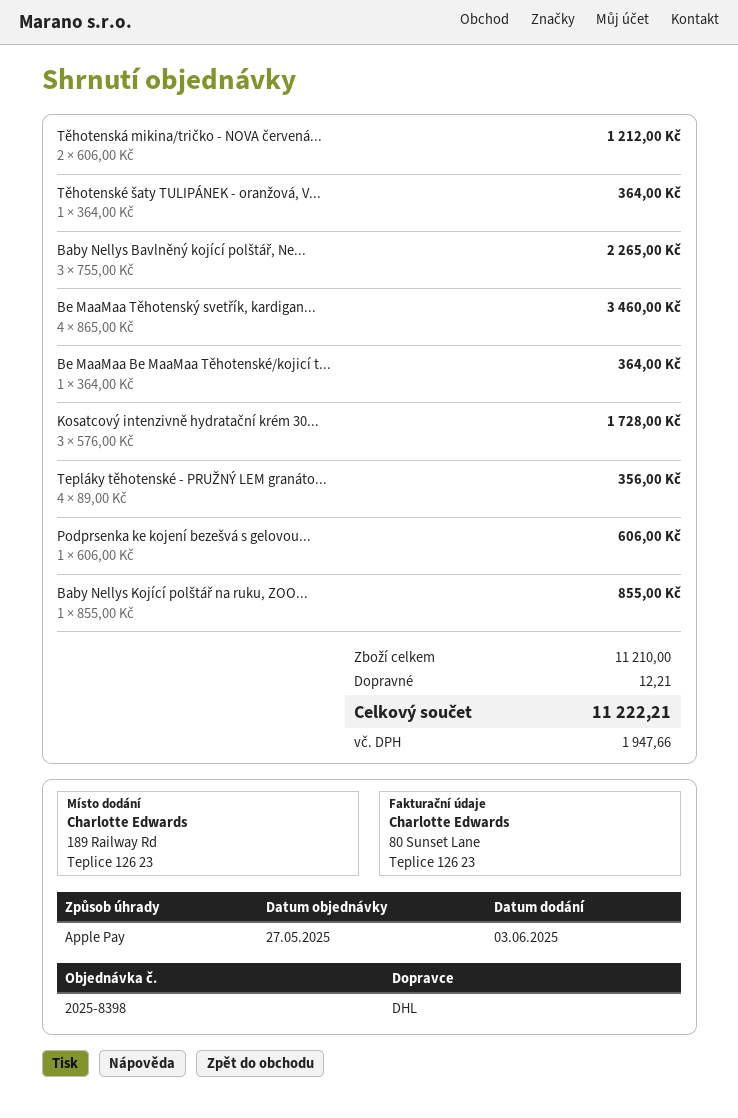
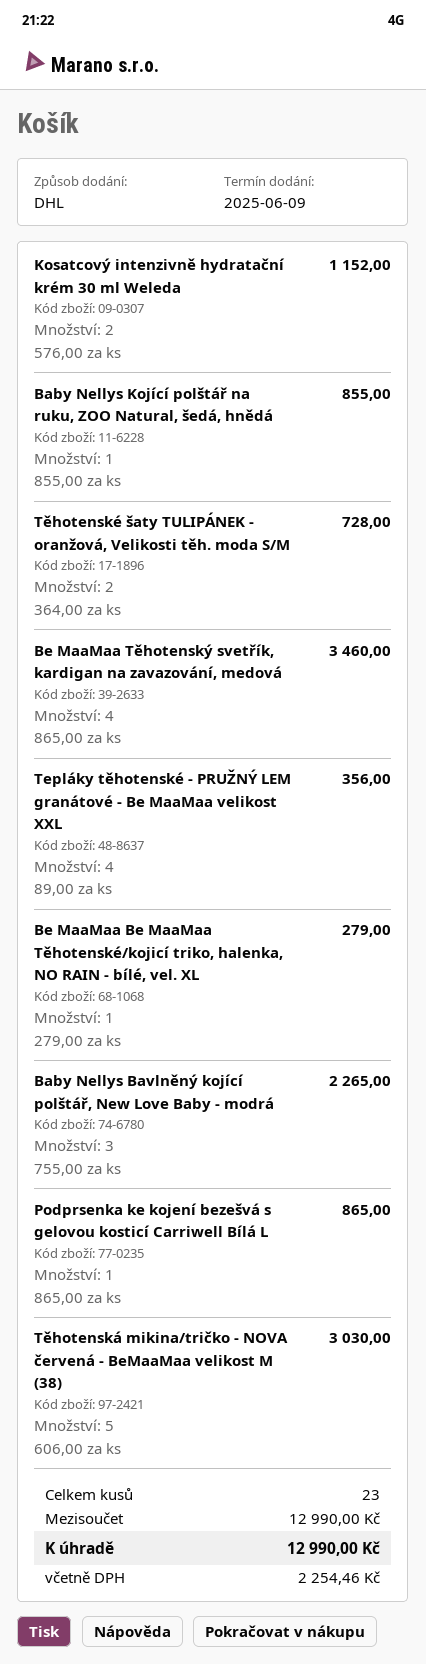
delivery date: 2025-06-03 -> 2025-06-09
Těhotenská mikina/tričko - NOVA červená...: 2 x 606.00 = 1212.00 -> 5 x 606.00 = 3030.00
Těhotenské šaty TULIPÁNEK - oranžová, V...: 1 x 364.00 = 364.00 -> 2 x 364.00 = 728.00
Be MaaMaa Be MaaMaa Těhotenské/kojicí t...: 1 x 364.00 = 364.00 -> 1 x 279.00 = 279.00
Kosatcový intenzivně hydratační krém 30...: 3 x 576.00 = 1728.00 -> 2 x 576.00 = 1152.00
Podprsenka ke kojení bezešvá s gelovou...: 1 x 606.00 = 606.00 -> 1 x 865.00 = 865.00
subtotal: 11210.00 -> 12990.00
shipping: 12.21 -> none
tax: 1947.66 -> 2254.46
total: 11222.21 -> 12990.00

